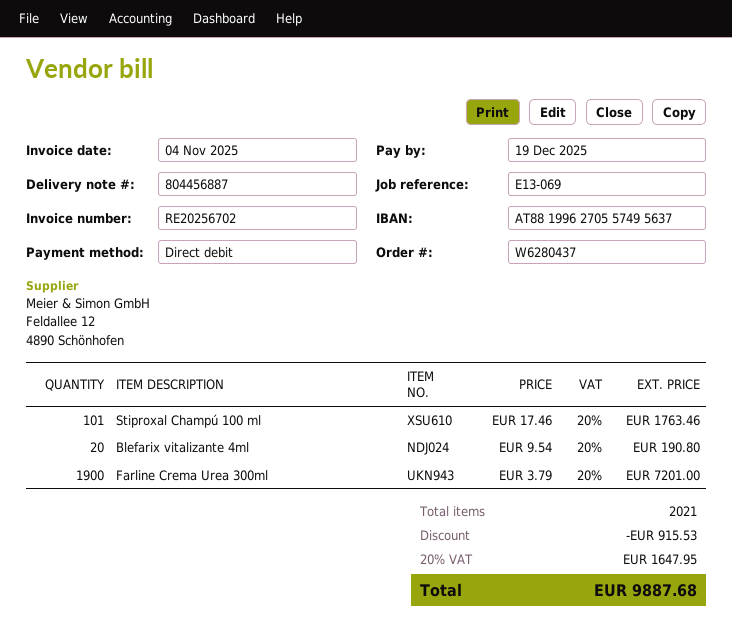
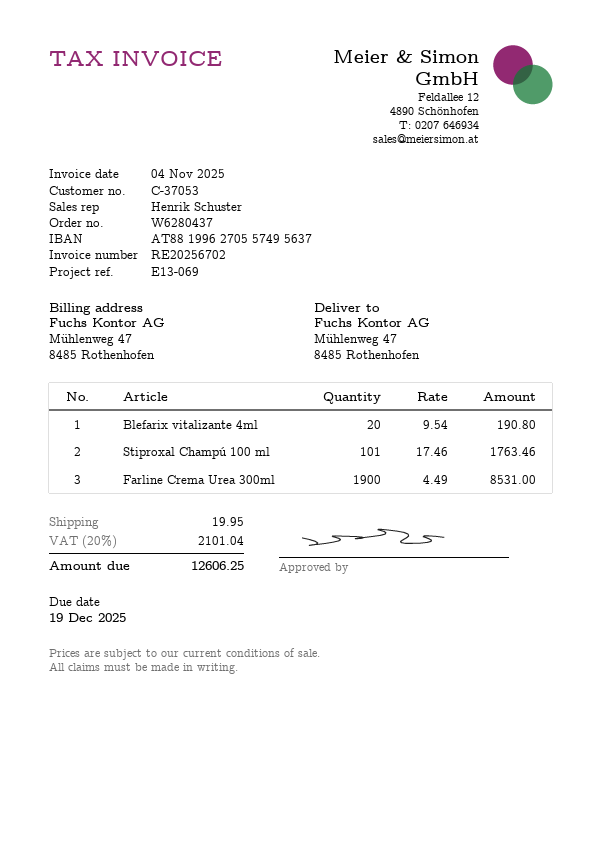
Farline Crema Urea 300ml: 1900 x 3.79 = 7201.00 -> 1900 x 4.49 = 8531.00
discount: 915.53 -> none
shipping: none -> 19.95
tax: 20% = 1647.95 -> 20% = 2101.04
total: 9887.68 -> 12606.25

